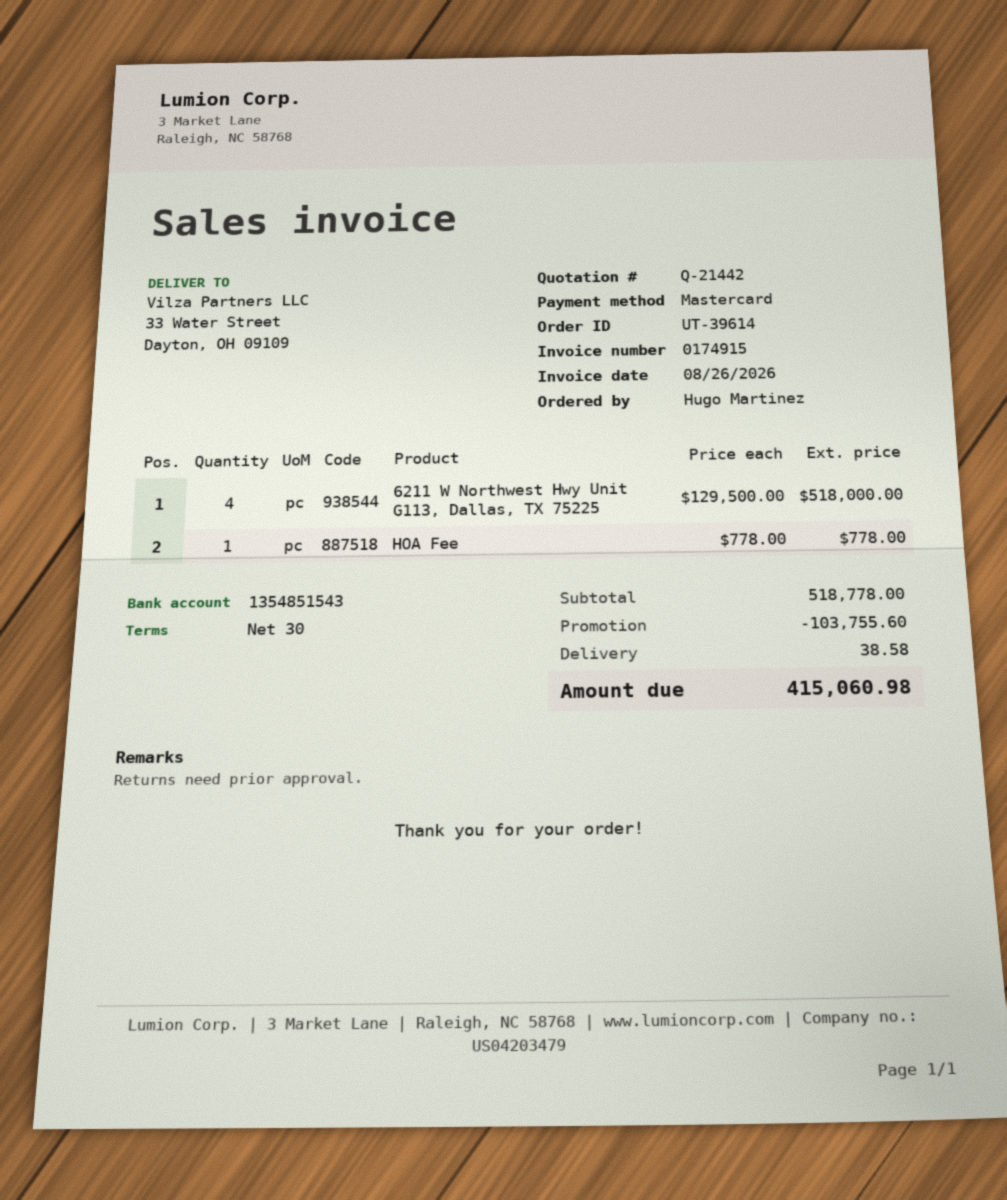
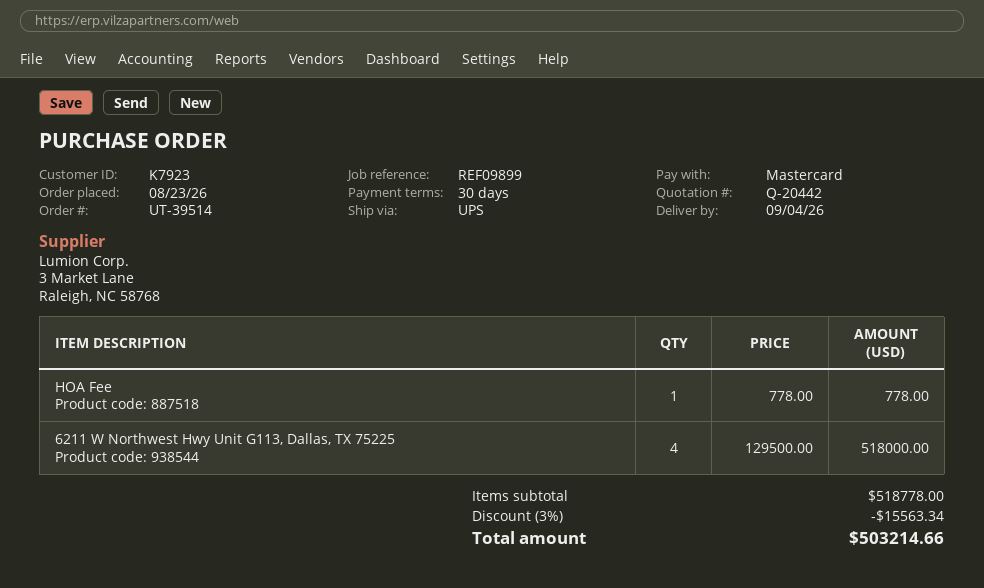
quote number: Q-21442 -> Q-20442
order number: UT-39614 -> UT-39514
discount: 103755.60 -> 15563.34
shipping: 38.58 -> none
total: 415060.98 -> 503214.66

